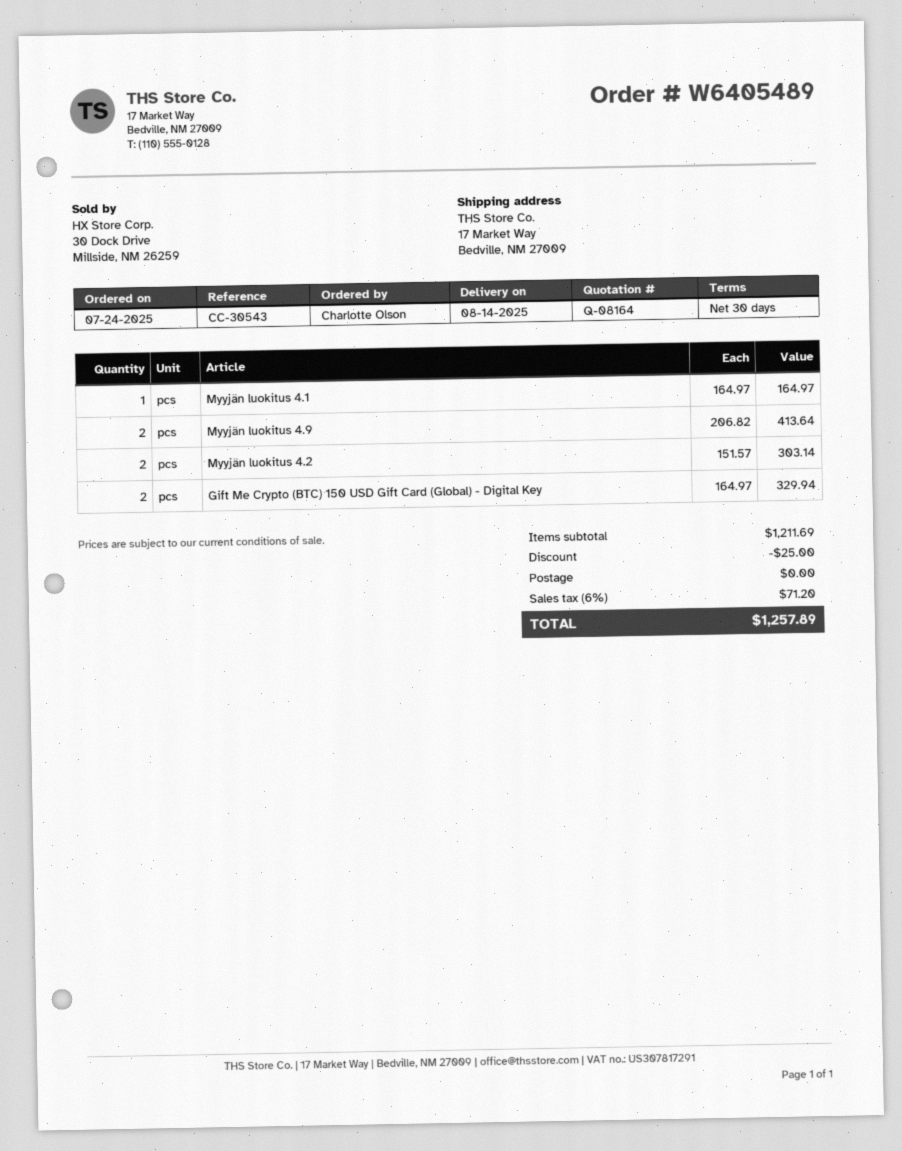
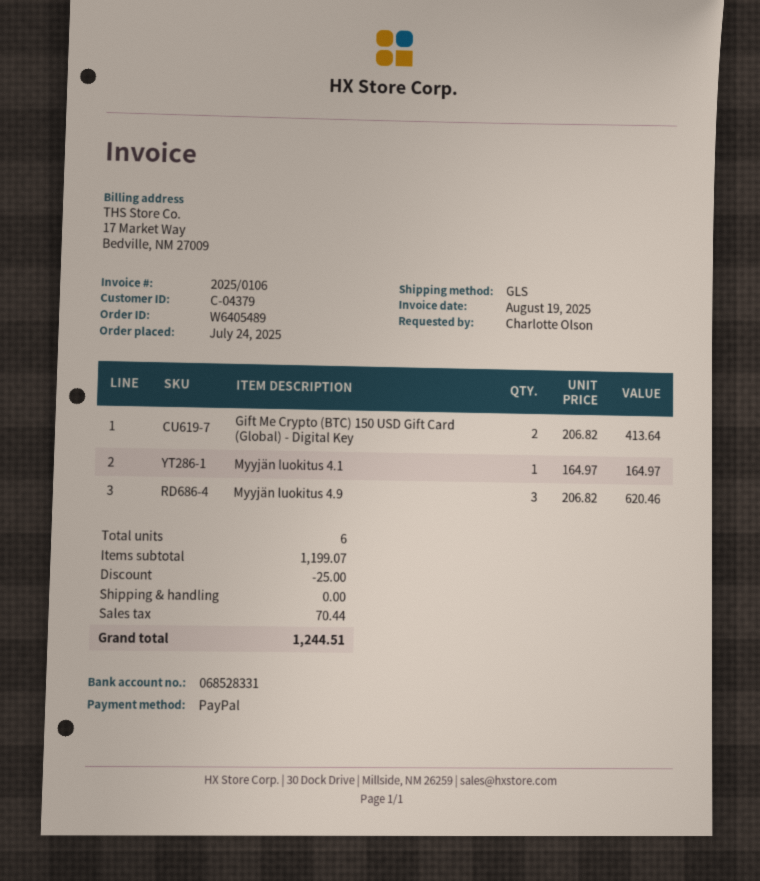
Myyjän luokitus 4.9: 2 x 206.82 = 413.64 -> 3 x 206.82 = 620.46
Myyjän luokitus 4.2: 2 x 151.57 = 303.14 -> none
Gift Me Crypto (BTC) 150 USD Gift Card (Global) - Digital Key: 2 x 164.97 = 329.94 -> 2 x 206.82 = 413.64
subtotal: 1211.69 -> 1199.07
tax: 71.20 -> 70.44
total: 1257.89 -> 1244.51

